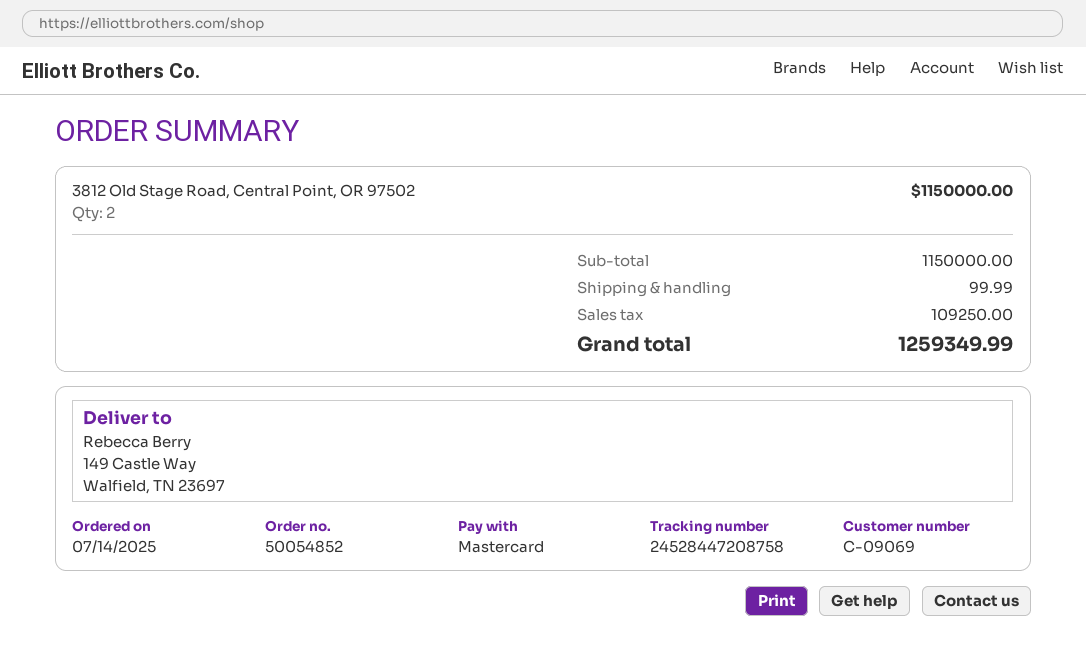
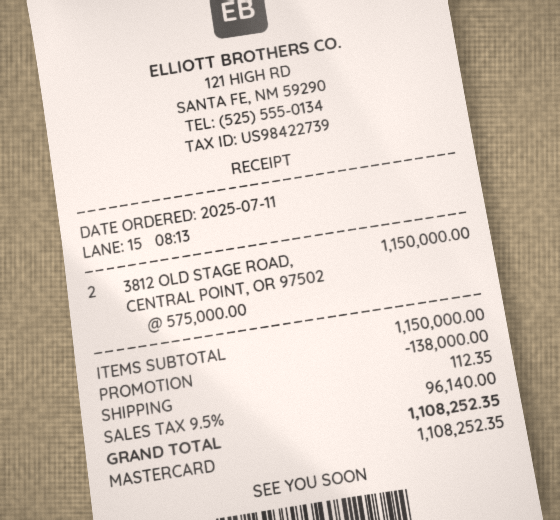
order date: 2025-07-14 -> 2025-07-11
discount: none -> 138000.00
shipping: 99.99 -> 112.35
tax: 109250.00 -> 96140.00
total: 1259349.99 -> 1108252.35

